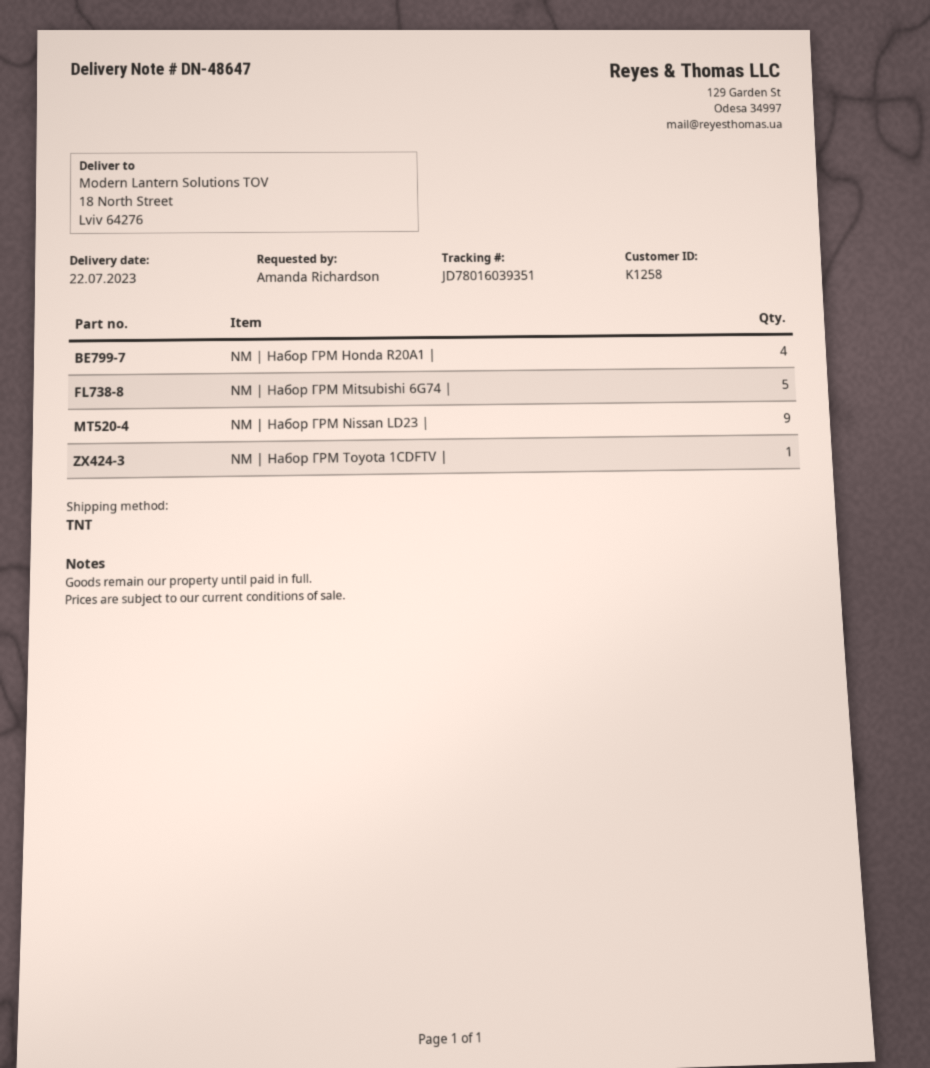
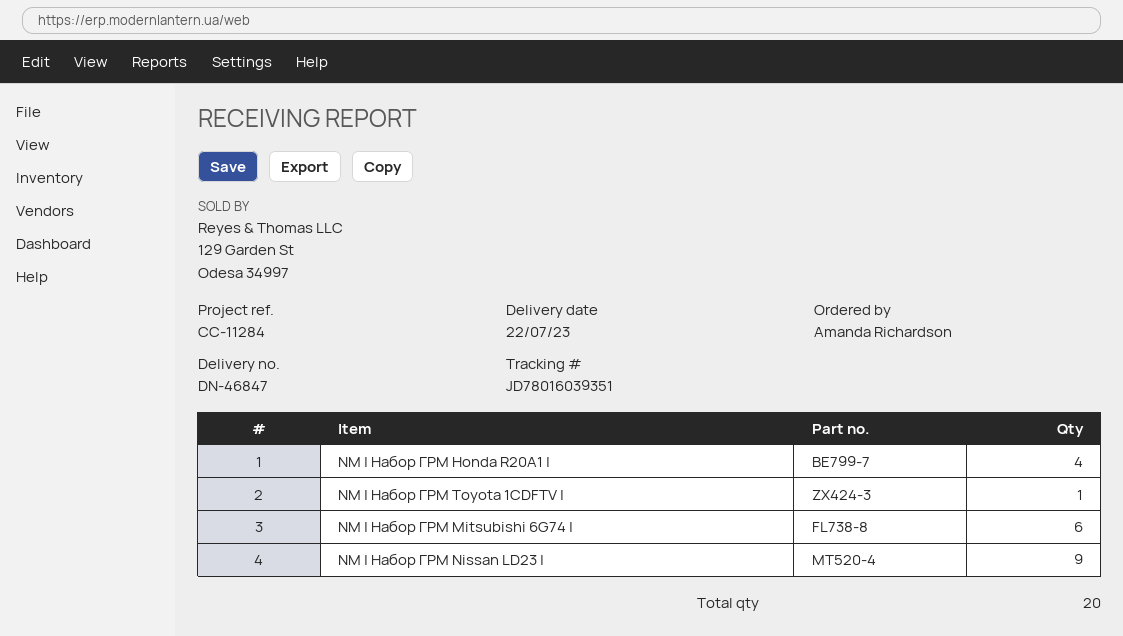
delivery note number: DN-48647 -> DN-46847
NM | Набор ГРМ Mitsubishi 6G74 |: 5 -> 6

